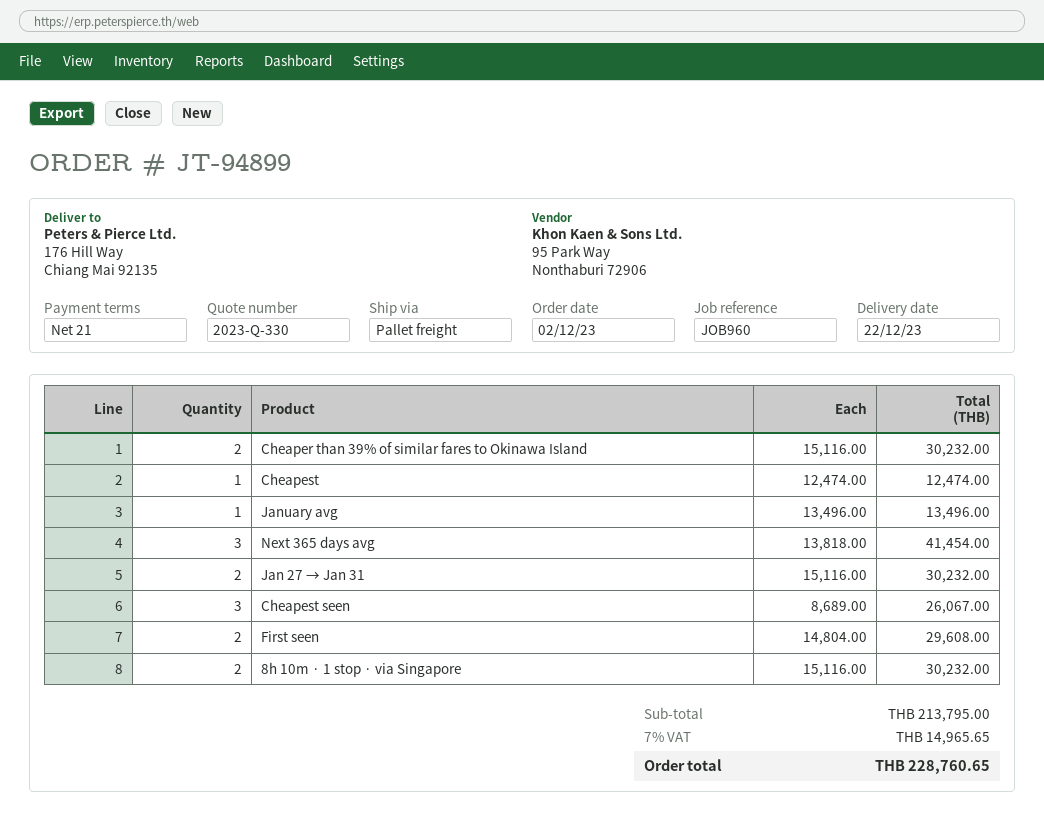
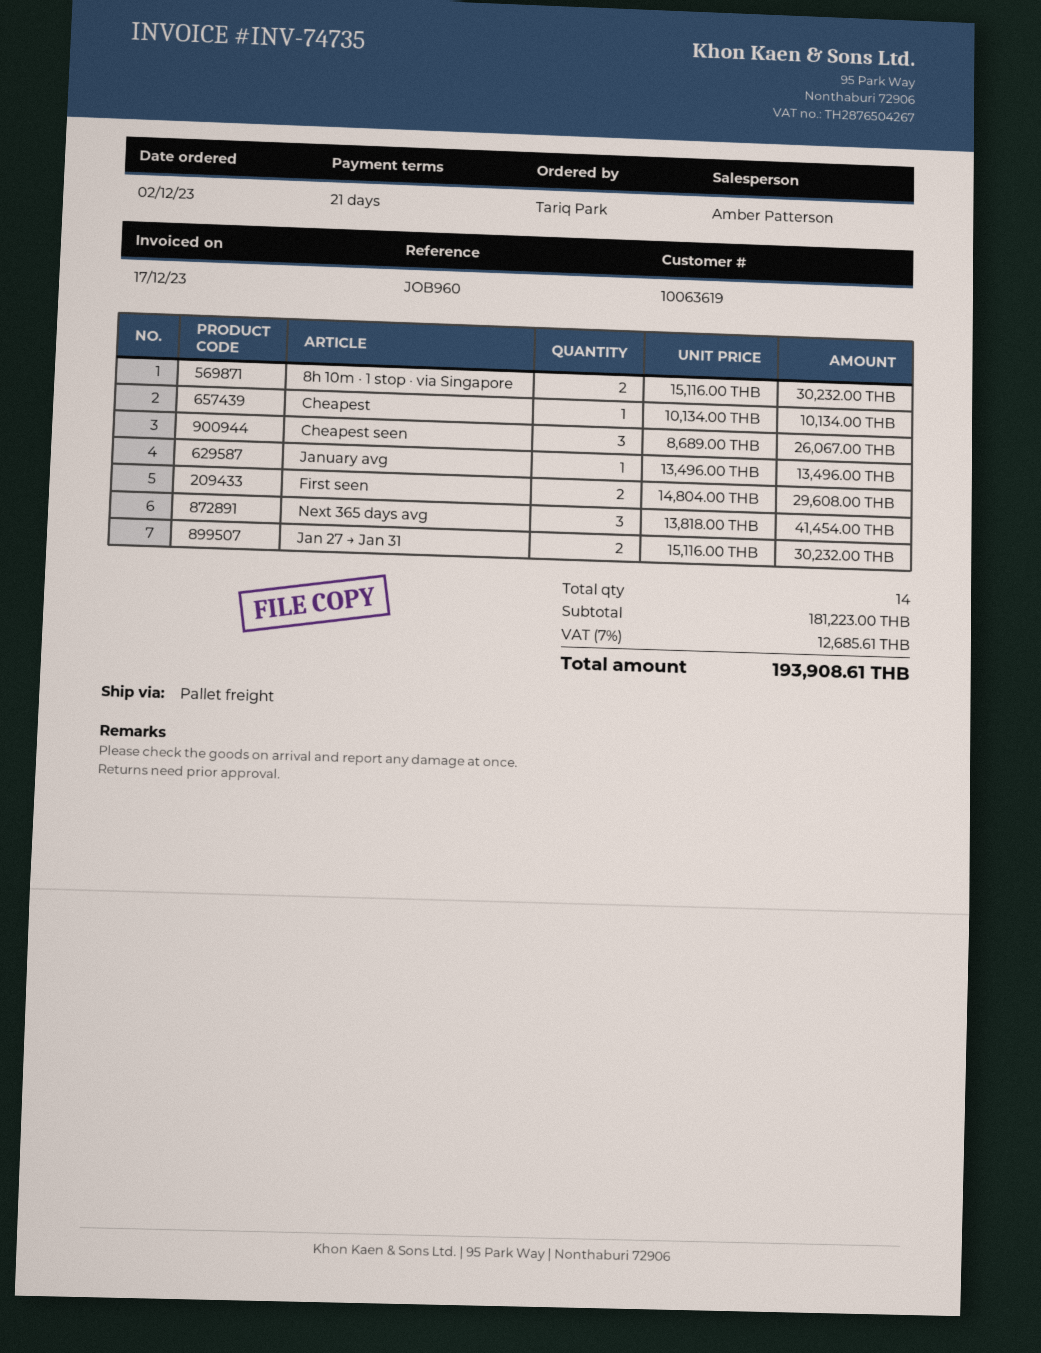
Cheaper than 39% of similar fares to Okinawa Island: 2 x 15116.00 = 30232.00 -> none
Cheapest: 1 x 12474.00 = 12474.00 -> 1 x 10134.00 = 10134.00
subtotal: 213795.00 -> 181223.00
tax: 7% = 14965.65 -> 7% = 12685.61
total: 228760.65 -> 193908.61

